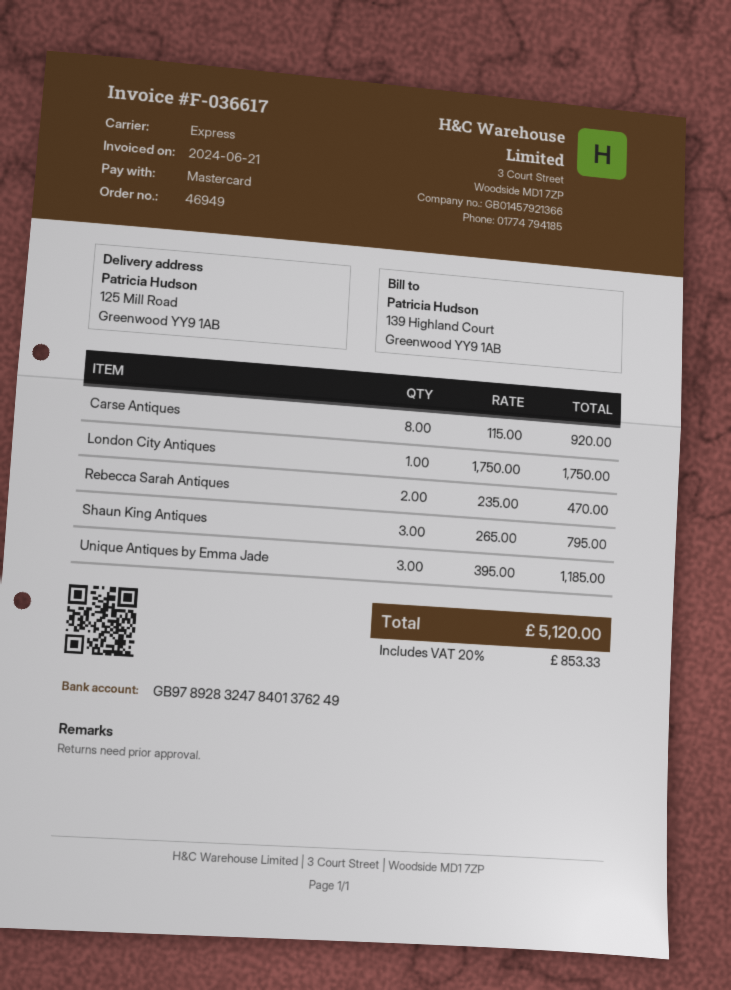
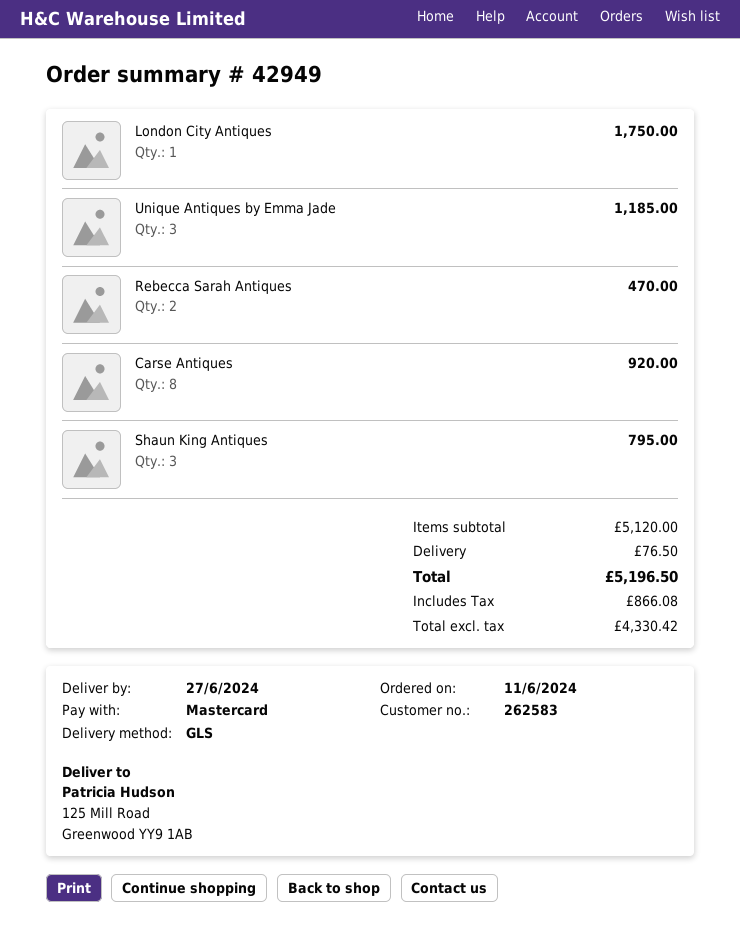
order number: 46949 -> 42949
shipping method: express -> GLS
shipping: none -> 76.50
tax: 853.33 -> 866.08
total: 5120.00 -> 5196.50

